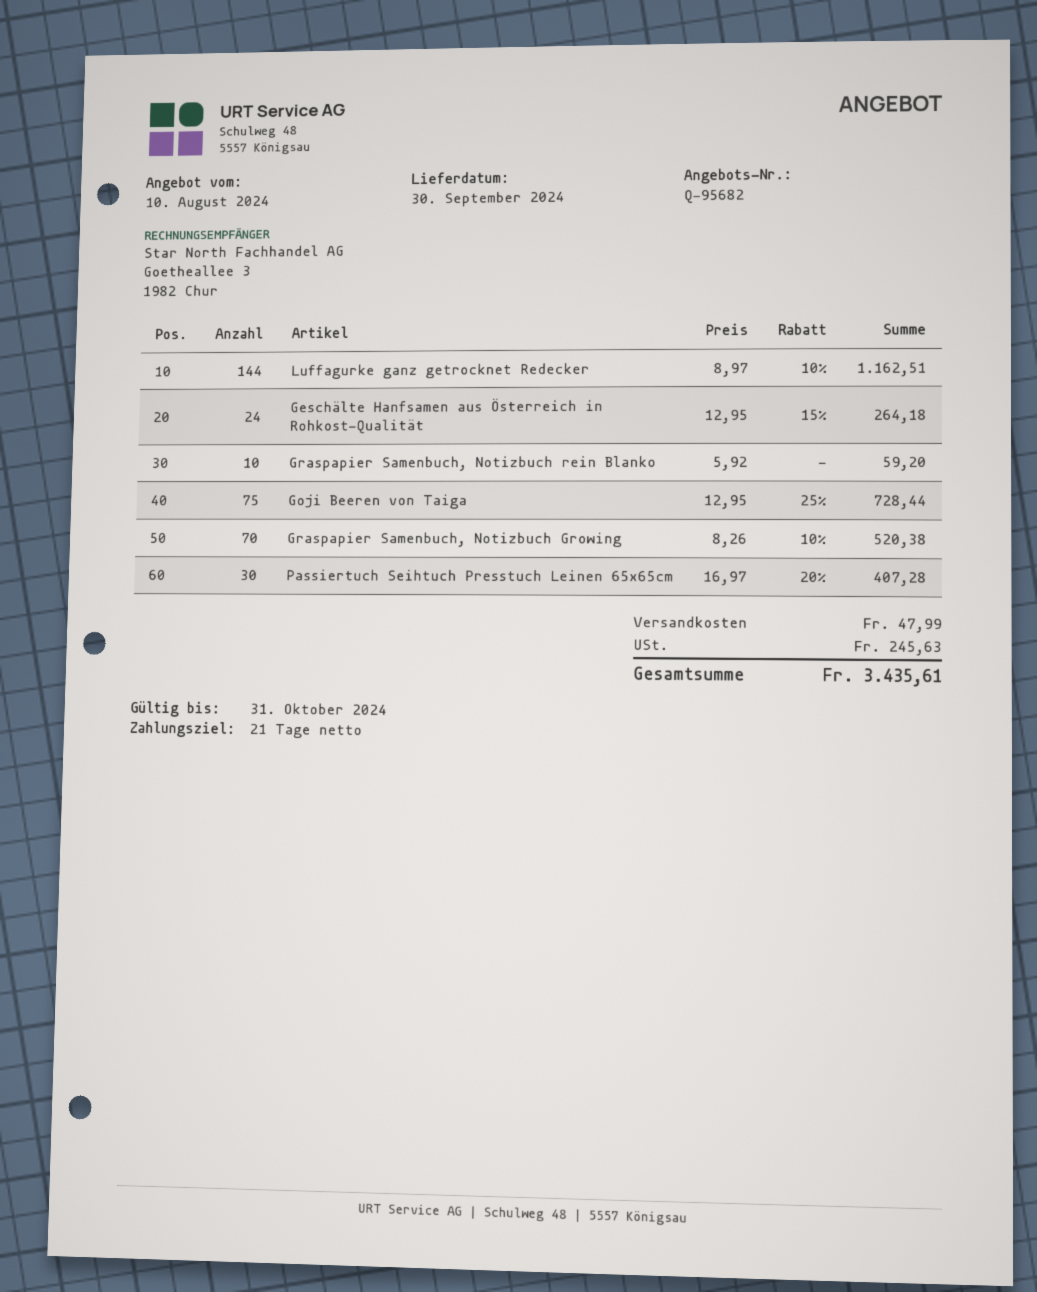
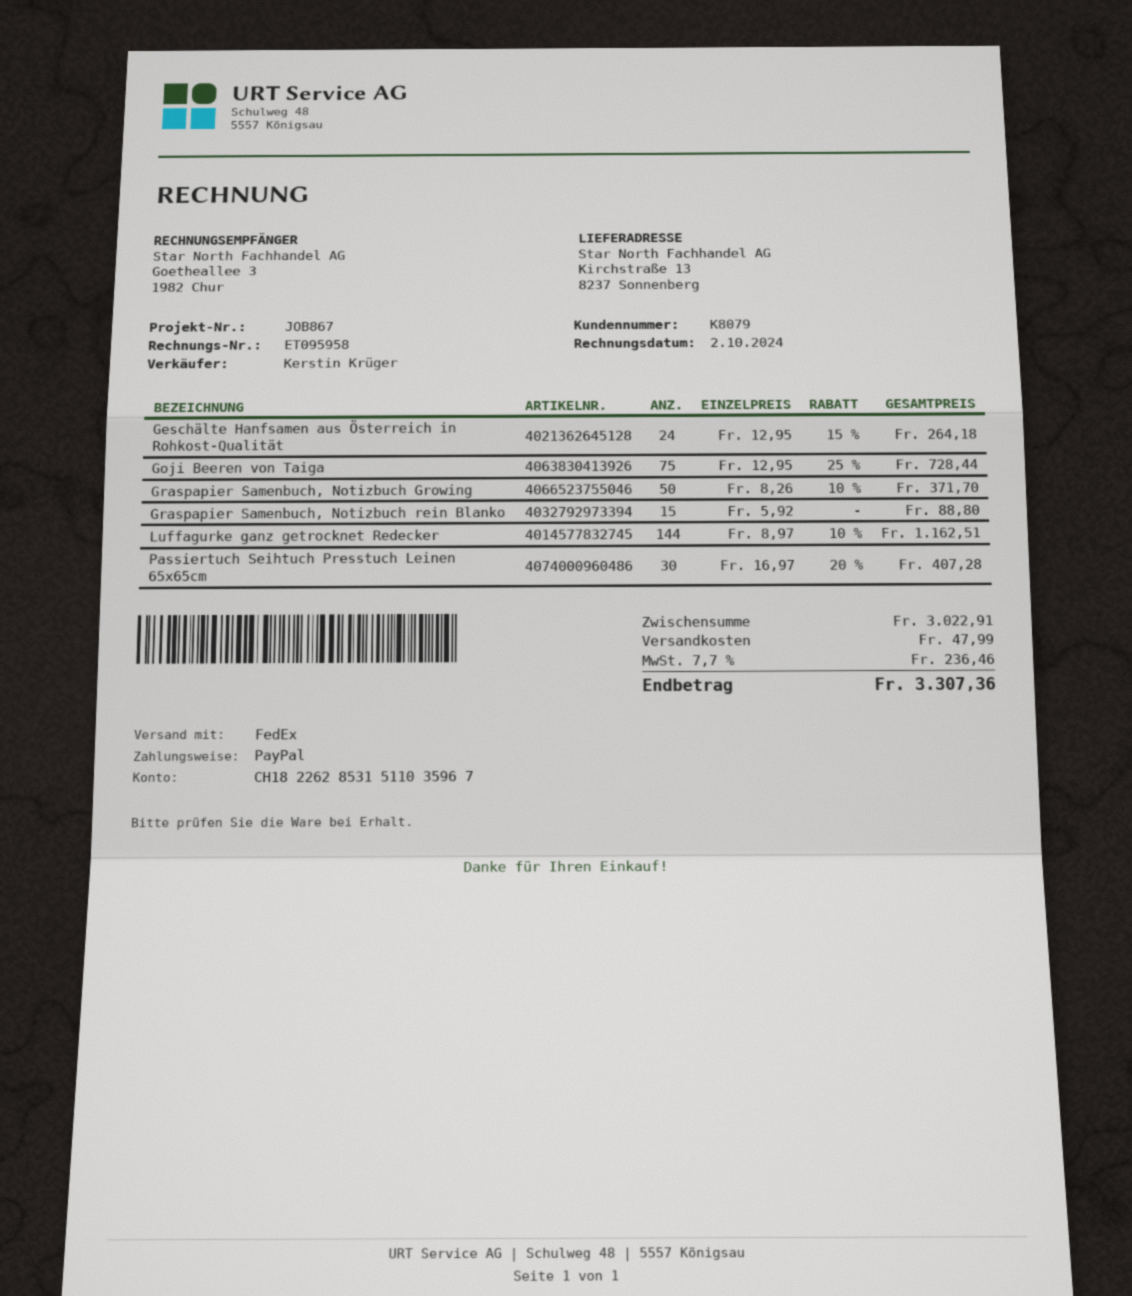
Graspapier Samenbuch, Notizbuch rein Blanko: 10 x 5.92 = 59.20 -> 15 x 5.92 = 88.80
Graspapier Samenbuch, Notizbuch Growing: 70 x 8.26 - 10% = 520.38 -> 50 x 8.26 - 10% = 371.70
tax: 245.63 -> 236.46
total: 3435.61 -> 3307.36

